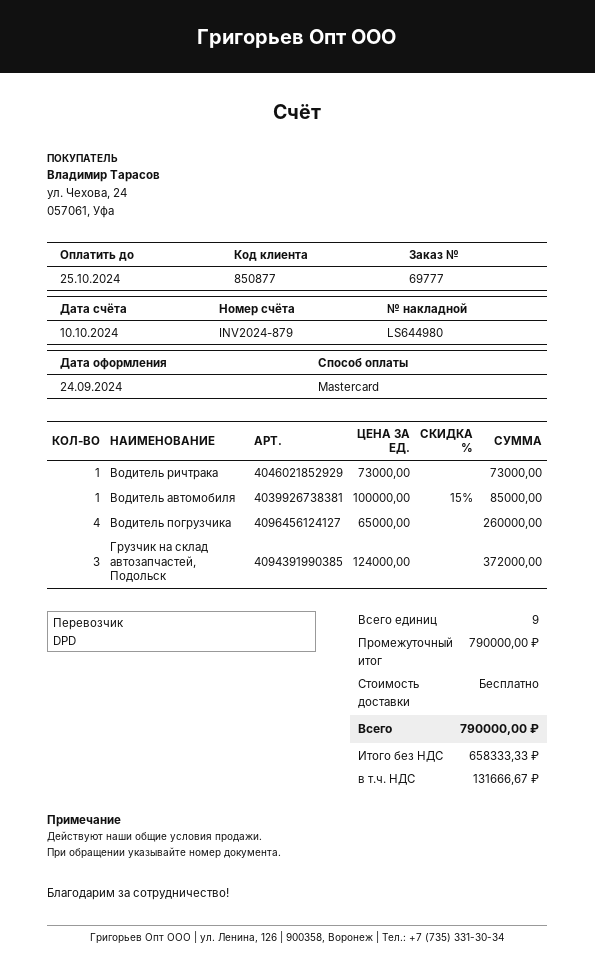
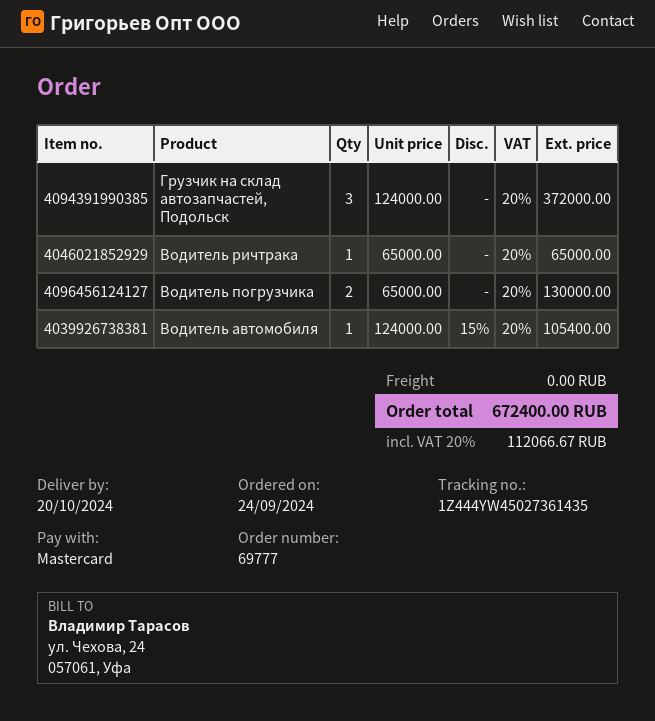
Водитель ричтрака: 1 x 73000.00 = 73000.00 -> 1 x 65000.00 = 65000.00
Водитель автомобиля: 1 x 100000.00 - 15% = 85000.00 -> 1 x 124000.00 - 15% = 105400.00
Водитель погрузчика: 4 x 65000.00 = 260000.00 -> 2 x 65000.00 = 130000.00
tax: 131666.67 -> 112066.67
total: 790000.00 -> 672400.00

